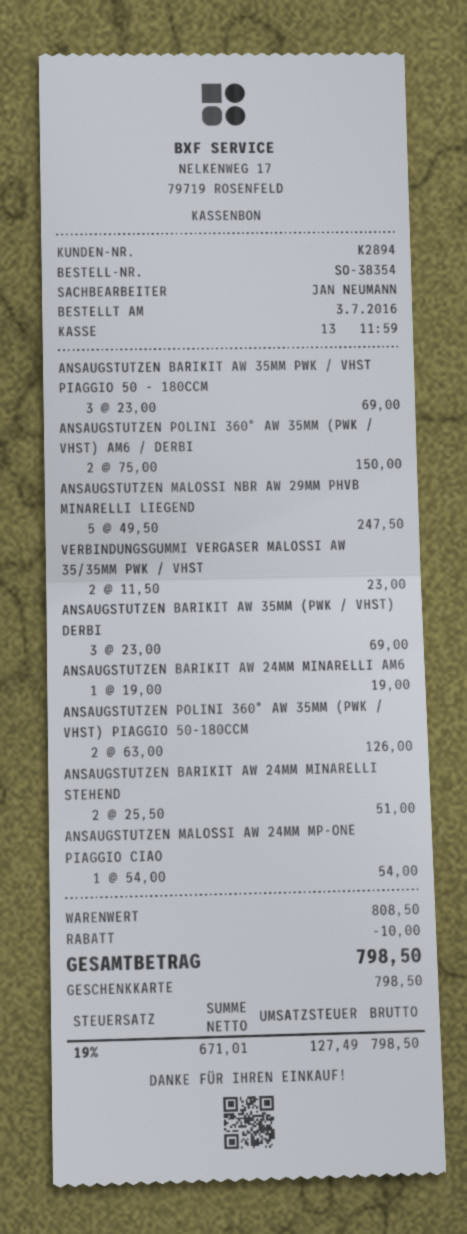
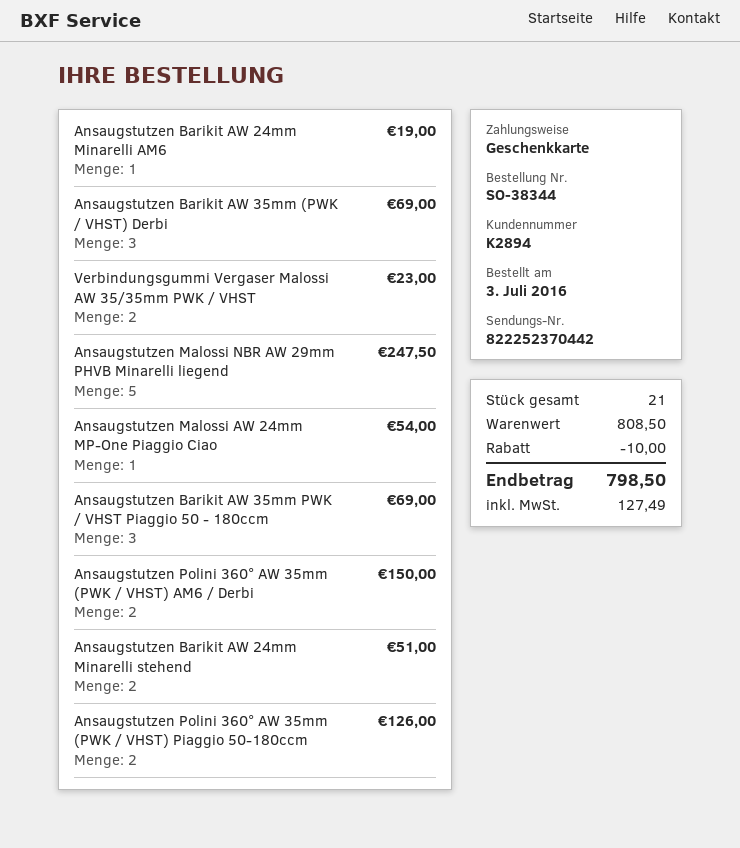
order number: SO-38354 -> SO-38344

